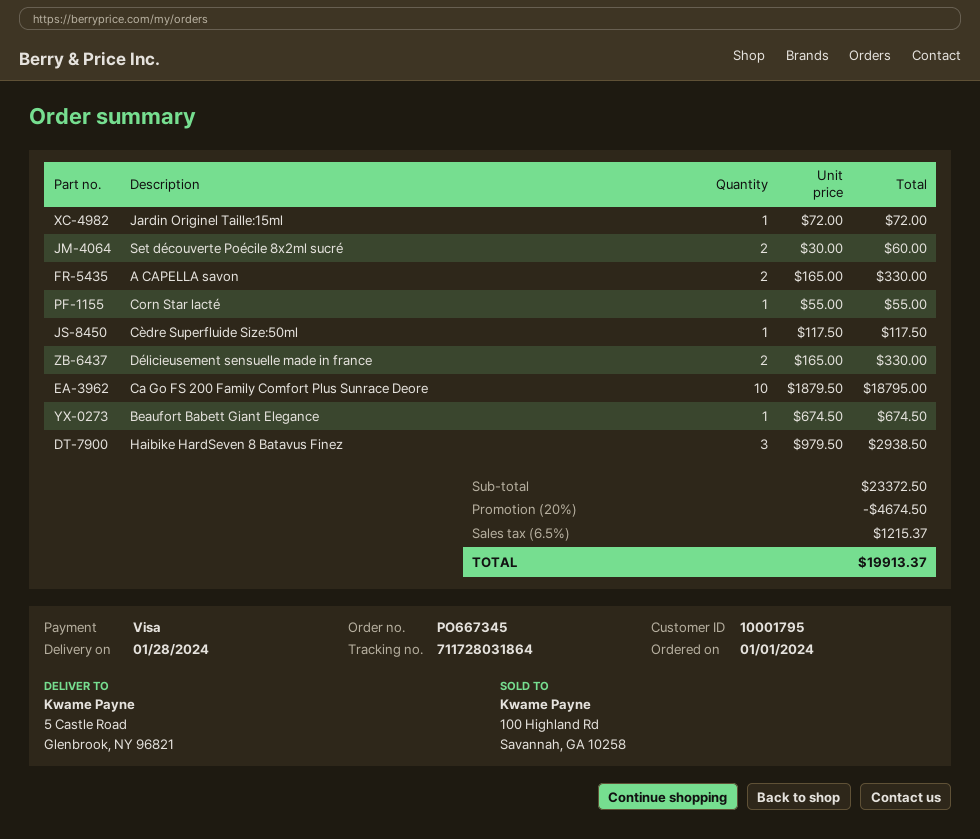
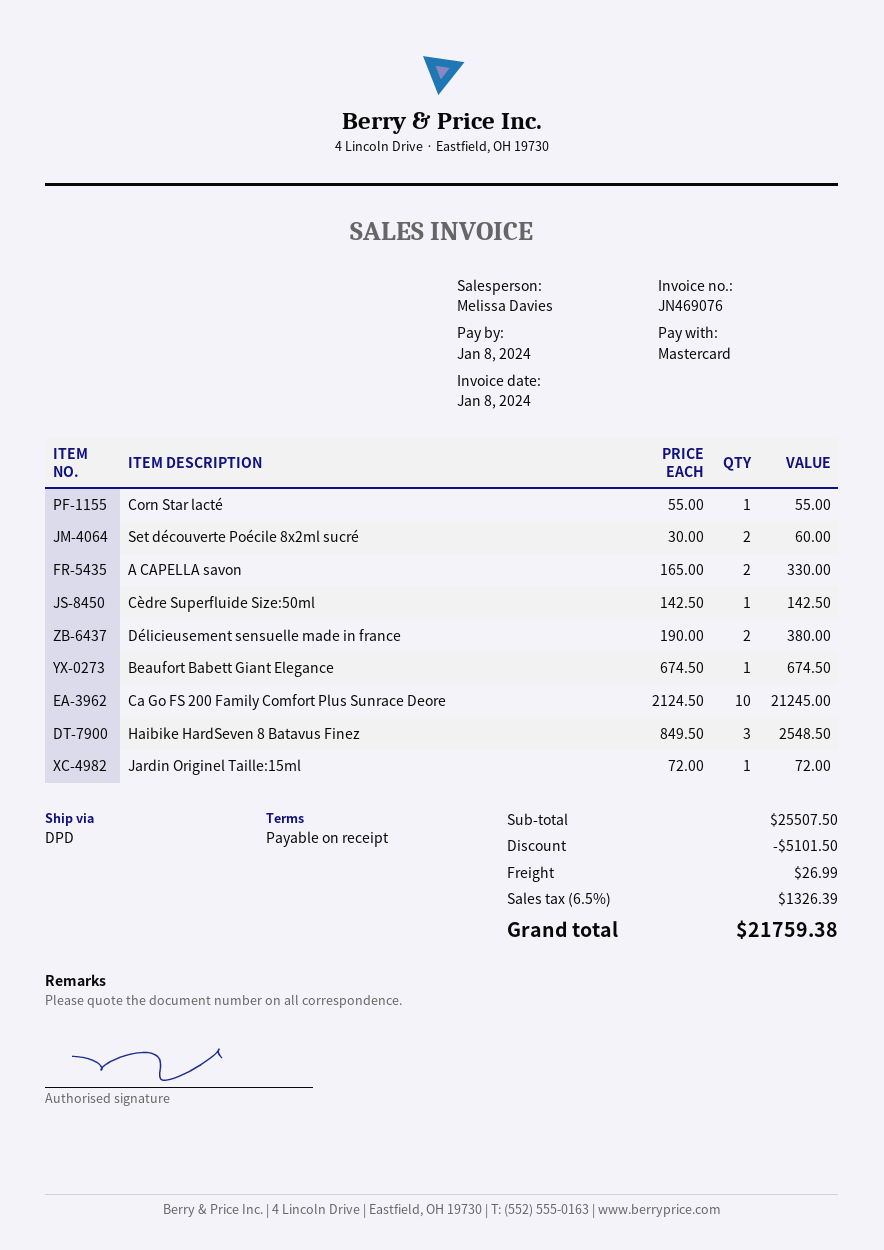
payment method: Visa -> Mastercard
Cèdre Superfluide Size:50ml: 1 x 117.50 = 117.50 -> 1 x 142.50 = 142.50
Délicieusement sensuelle made in france: 2 x 165.00 = 330.00 -> 2 x 190.00 = 380.00
Ca Go FS 200 Family Comfort Plus Sunrace Deore: 10 x 1879.50 = 18795.00 -> 10 x 2124.50 = 21245.00
Haibike HardSeven 8 Batavus Finez: 3 x 979.50 = 2938.50 -> 3 x 849.50 = 2548.50
subtotal: 23372.50 -> 25507.50
discount: 4674.50 -> 5101.50
shipping: none -> 26.99
tax: 6.5% = 1215.37 -> 6.5% = 1326.39
total: 19913.37 -> 21759.38

